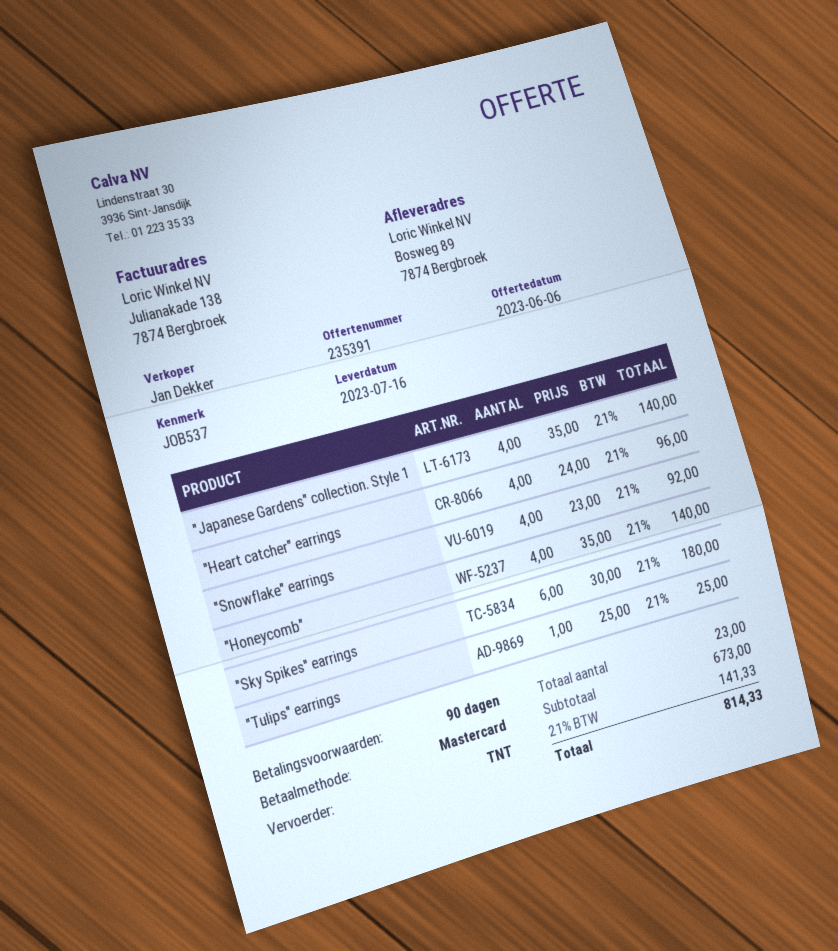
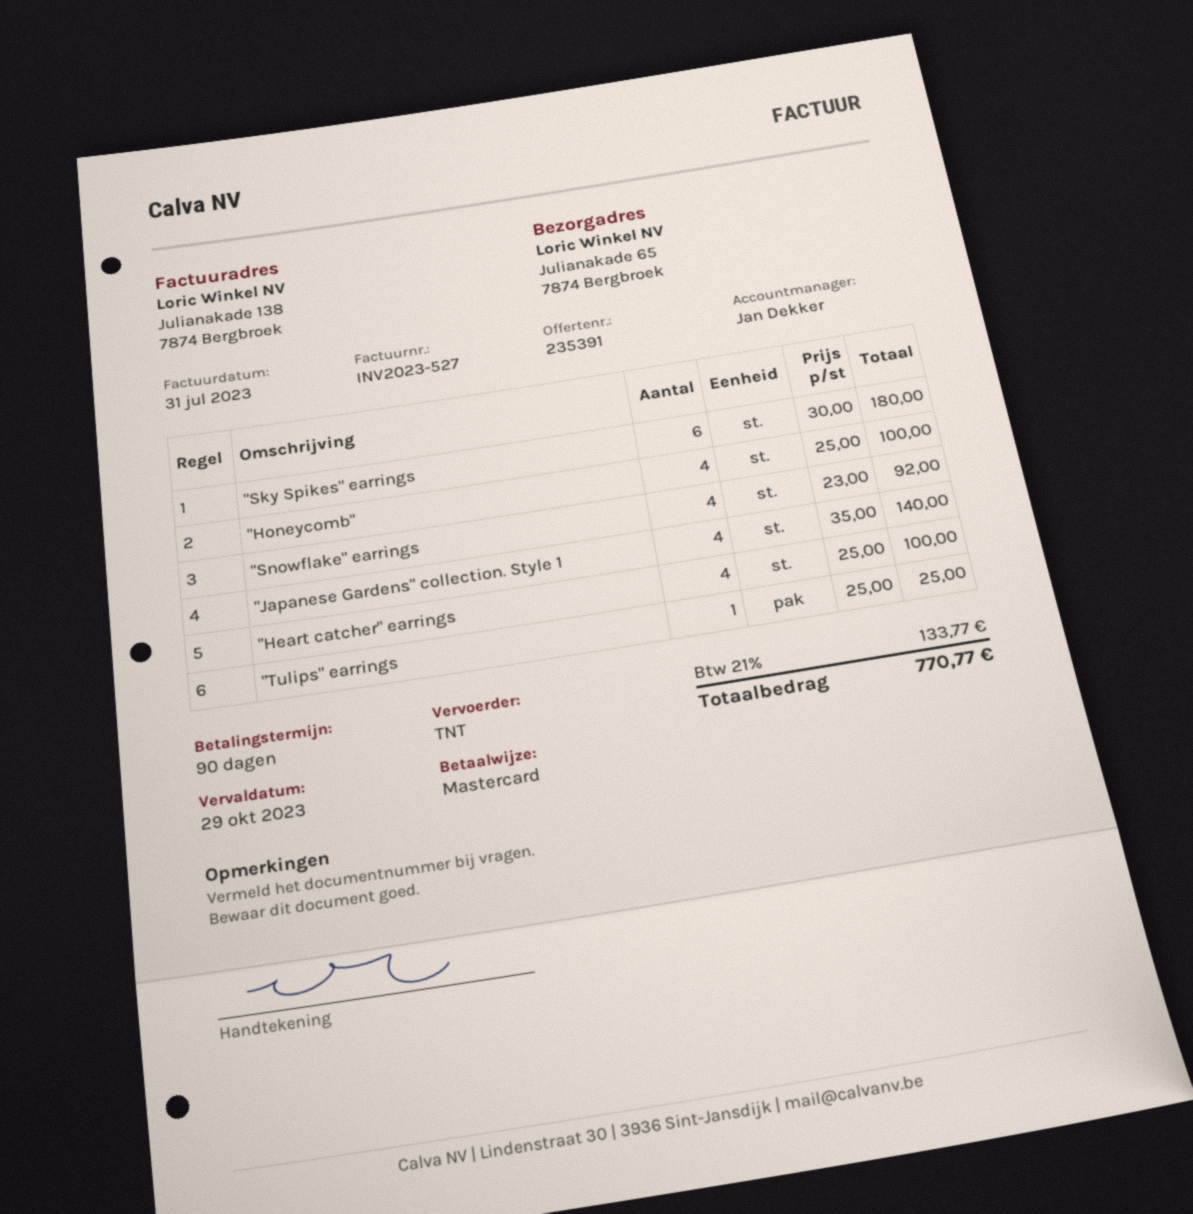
ship to: Bosweg 89, 7874 Bergbroek -> Julianakade 65, 7874 Bergbroek
"Heart catcher" earrings: 4 x 24.00 = 96.00 -> 4 x 25.00 = 100.00
"Honeycomb": 4 x 35.00 = 140.00 -> 4 x 25.00 = 100.00
tax: 21% = 141.33 -> 21% = 133.77
total: 814.33 -> 770.77

